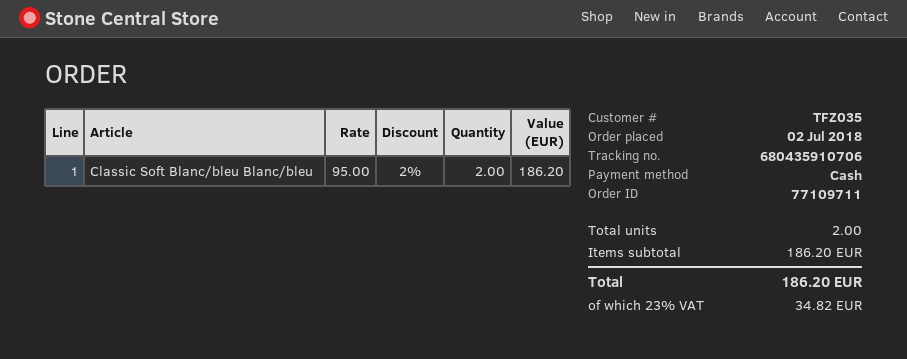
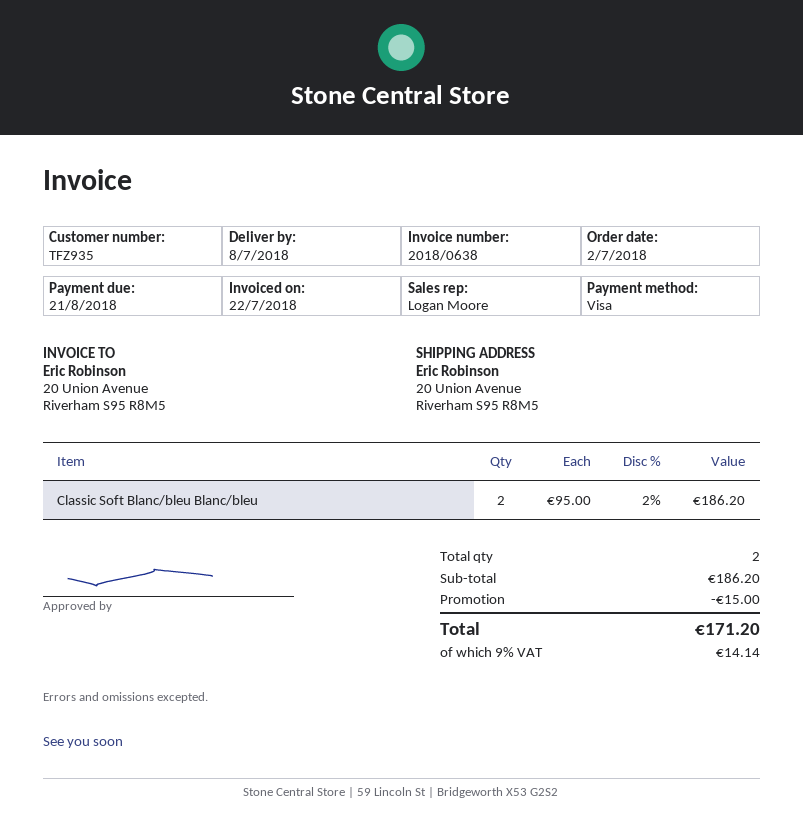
customer number: TFZ035 -> TFZ935
payment method: cash -> Visa
discount: none -> 15.00
tax: 23% = 34.82 -> 9% = 14.14
total: 186.20 -> 171.20

